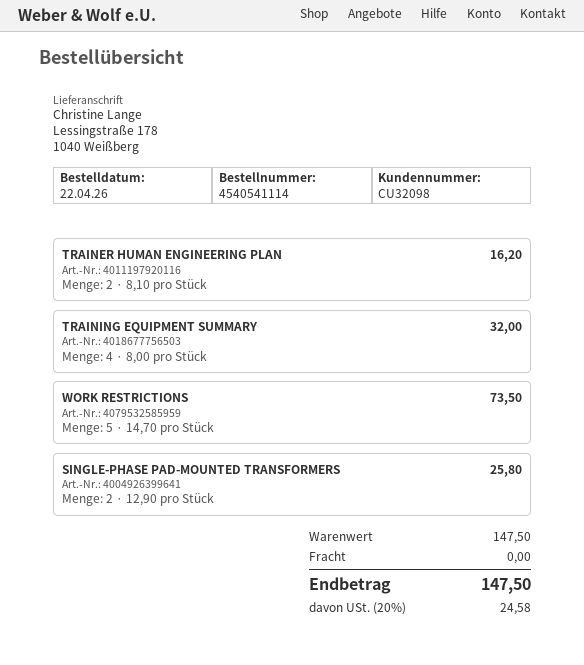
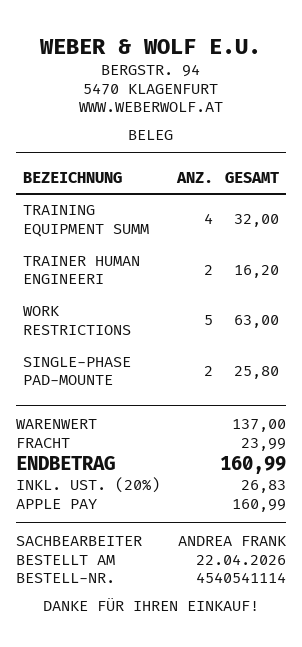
WORK RESTRICTIONS: 5 for 73.50 -> 5 for 63.00
subtotal: 147.50 -> 137.00
shipping: 0.00 -> 23.99
tax: 20% = 24.58 -> 20% = 26.83
total: 147.50 -> 160.99

